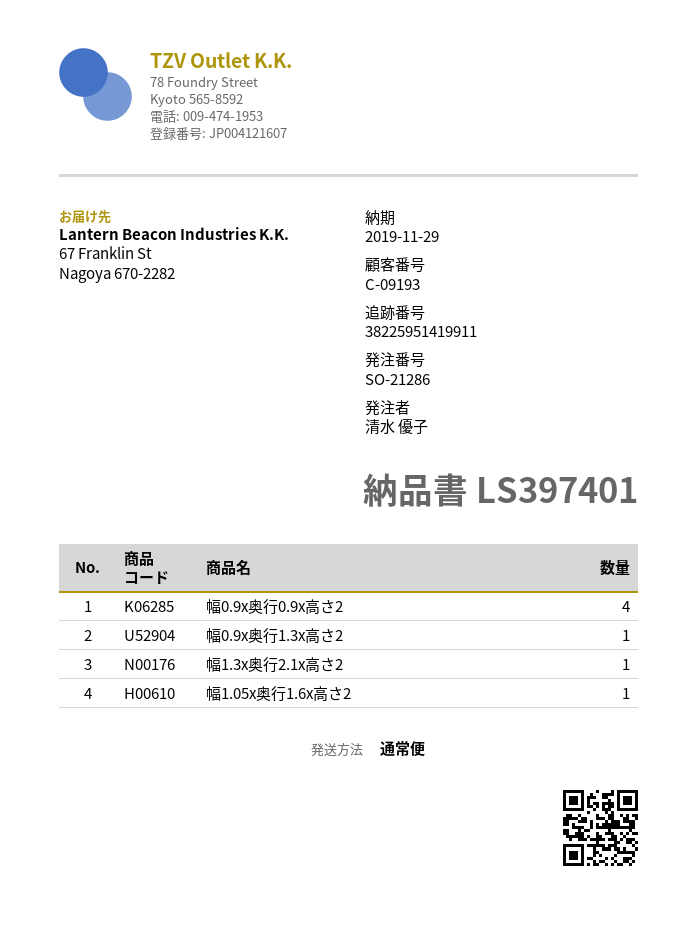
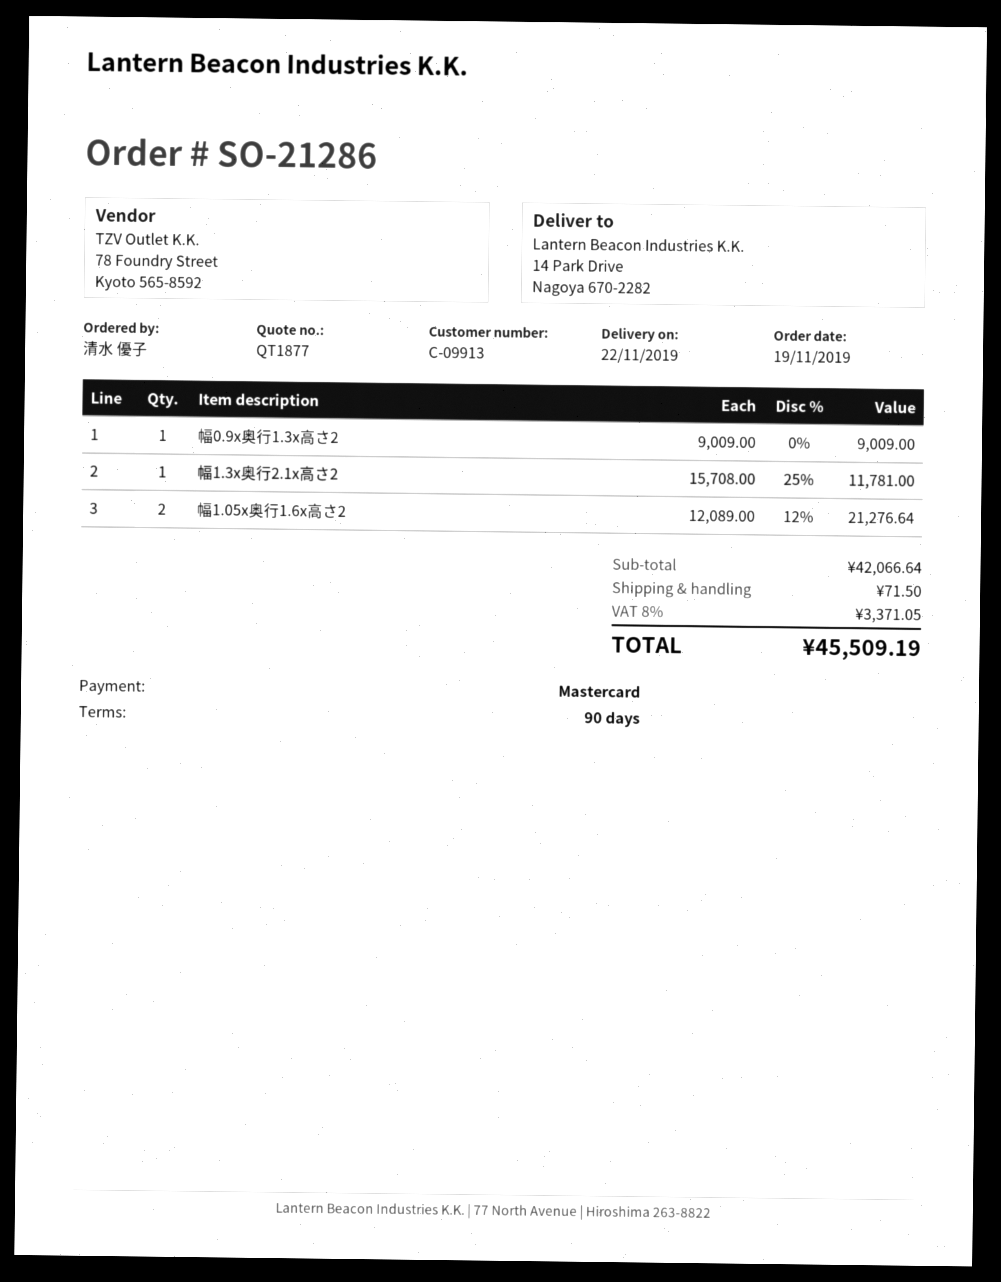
delivery date: 2019-11-29 -> 2019-11-22
customer number: C-09193 -> C-09913
ship to: 67 Franklin St, Nagoya 670-2282 -> 14 Park Drive, Nagoya 670-2282
幅0.9x奥行0.9x高さ2: 4 -> none
幅1.05x奥行1.6x高さ2: 1 -> 2

